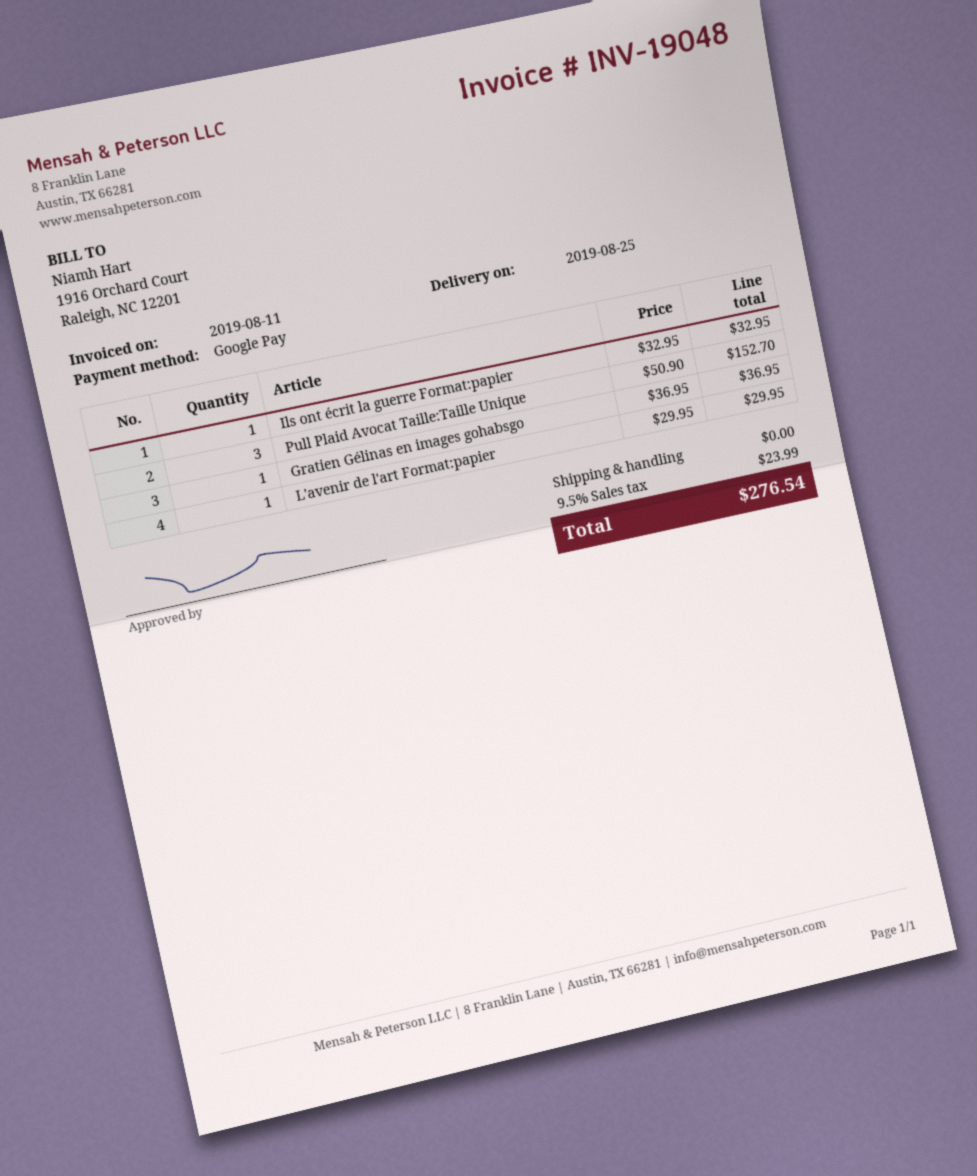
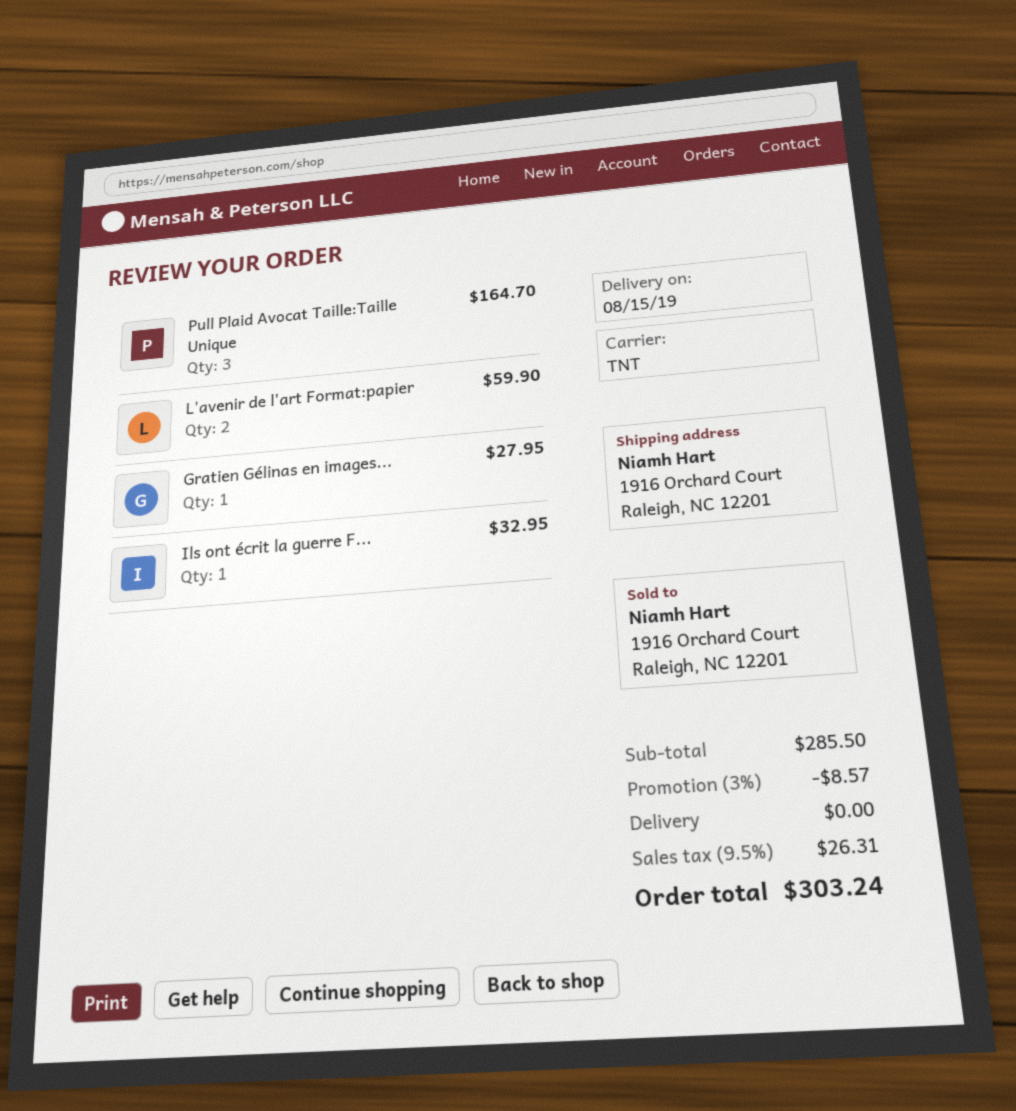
delivery date: 2019-08-25 -> 2019-08-15
Pull Plaid Avocat Taille:Taille Unique: 3 for 152.70 -> 3 for 164.70
Gratien Gélinas en images gohabsgo: 1 for 36.95 -> 1 for 27.95
L'avenir de l'art Format:papier: 1 for 29.95 -> 2 for 59.90
discount: none -> 3% = 8.57
tax: 9.5% = 23.99 -> 9.5% = 26.31
total: 276.54 -> 303.24

